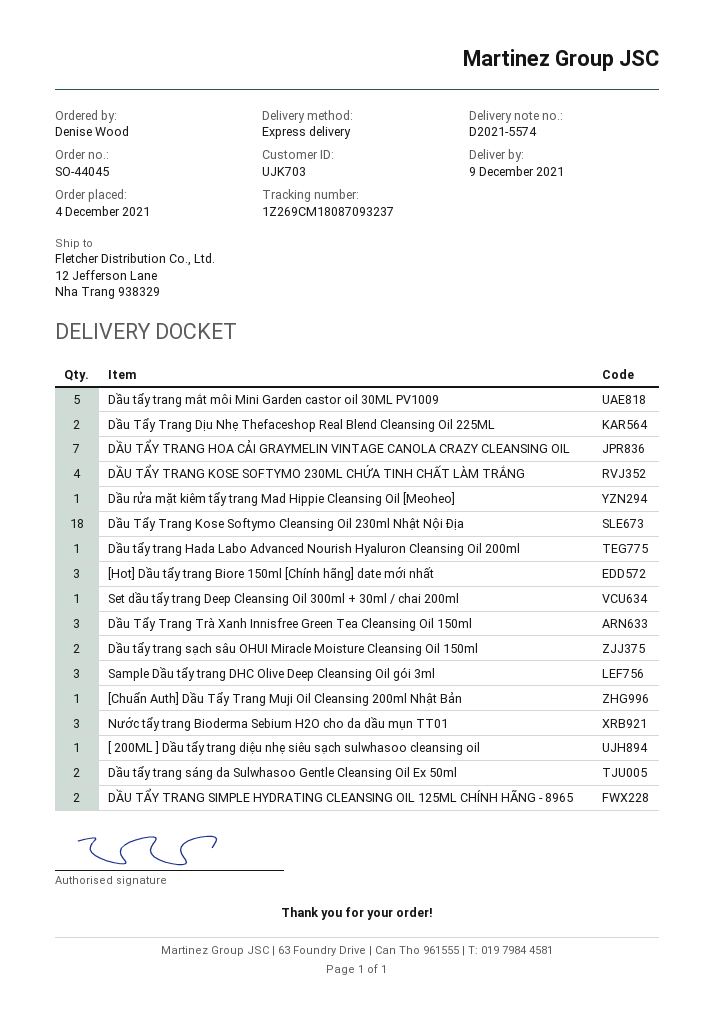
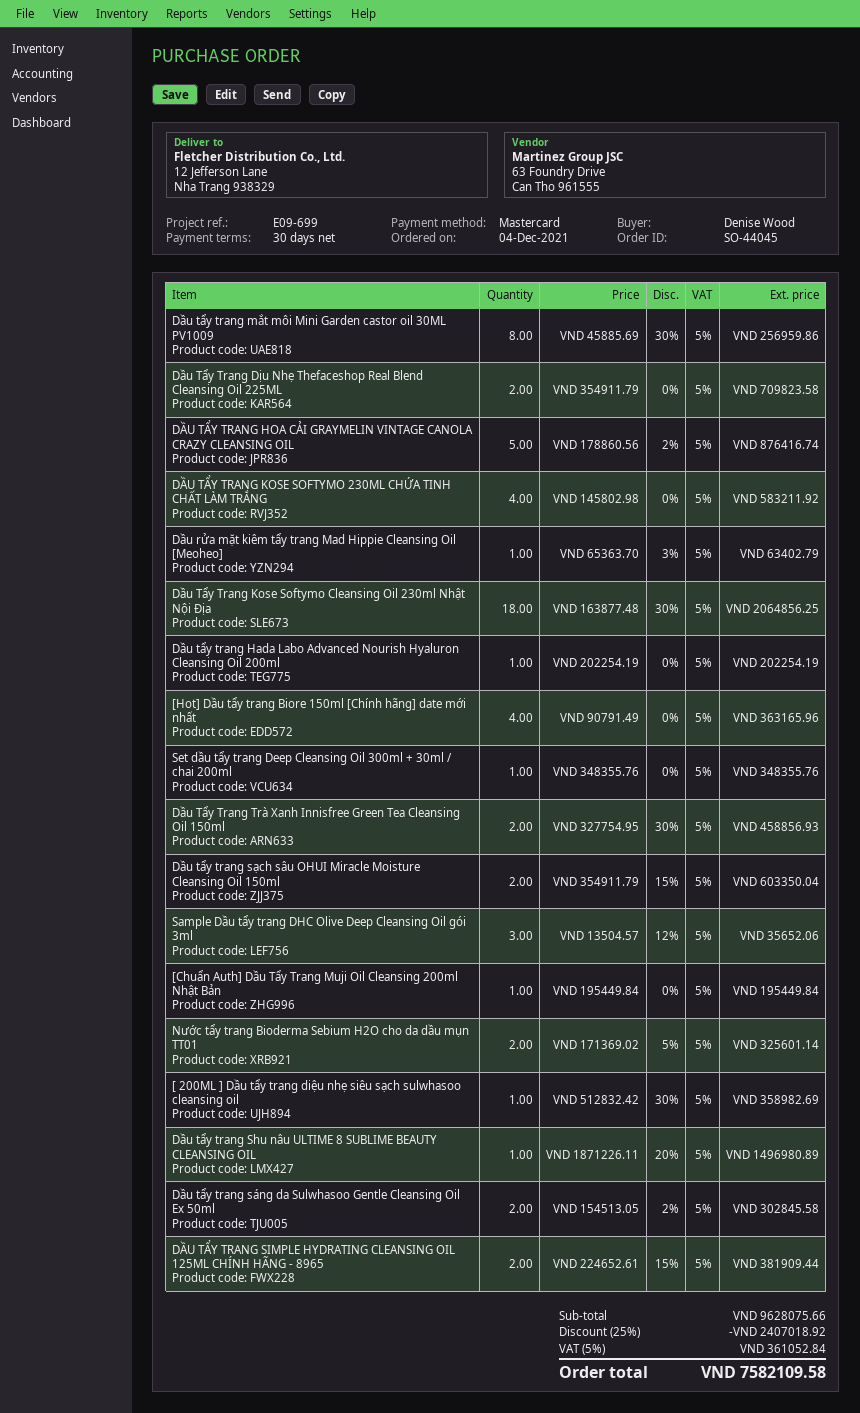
Dầu tẩy trang mắt môi Mini Garden castor oil 30ML PV1009: 5 -> 8
DẦU TẨY TRANG HOA CẢI GRAYMELIN VINTAGE CANOLA CRAZY CLEANSING OIL: 7 -> 5
[Hot] Dầu tẩy trang Biore 150ml [Chính hãng] date mới nhất: 3 -> 4
Dầu Tẩy Trang Trà Xanh Innisfree Green Tea Cleansing Oil 150ml: 3 -> 2
Nước tẩy trang Bioderma Sebium H2O cho da dầu mụn TT01: 3 -> 2
Dầu tẩy trang Shu nâu ULTIME 8 SUBLIME BEAUTY CLEANSING OIL: none -> 1

